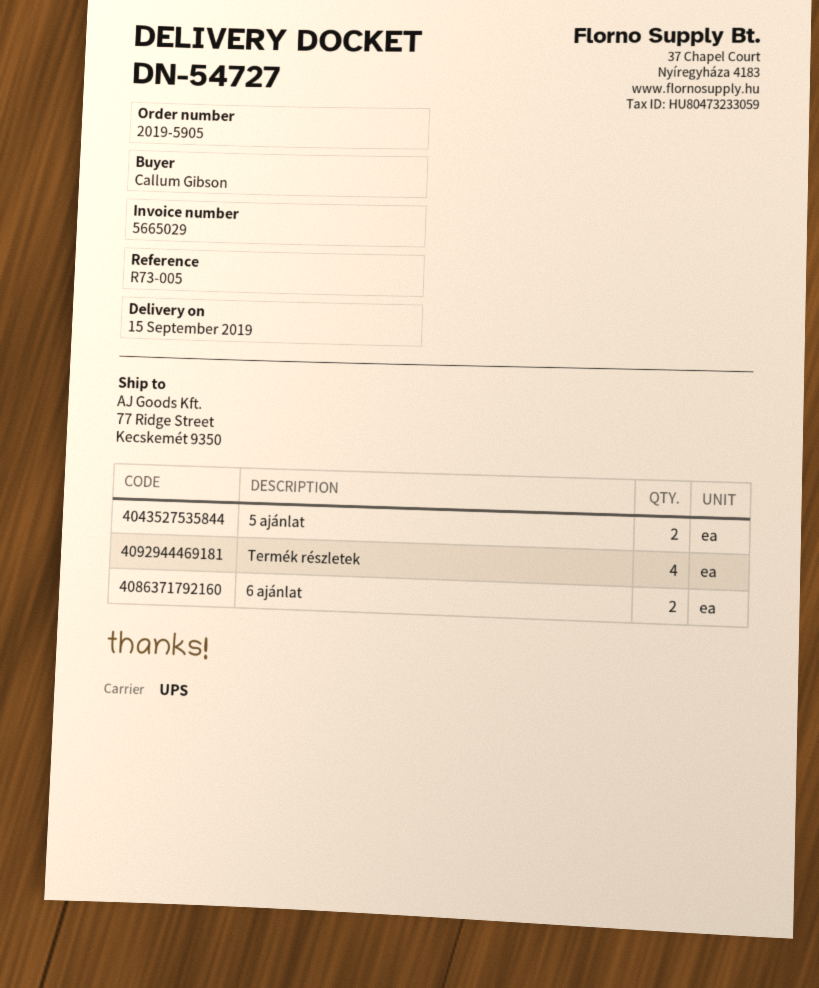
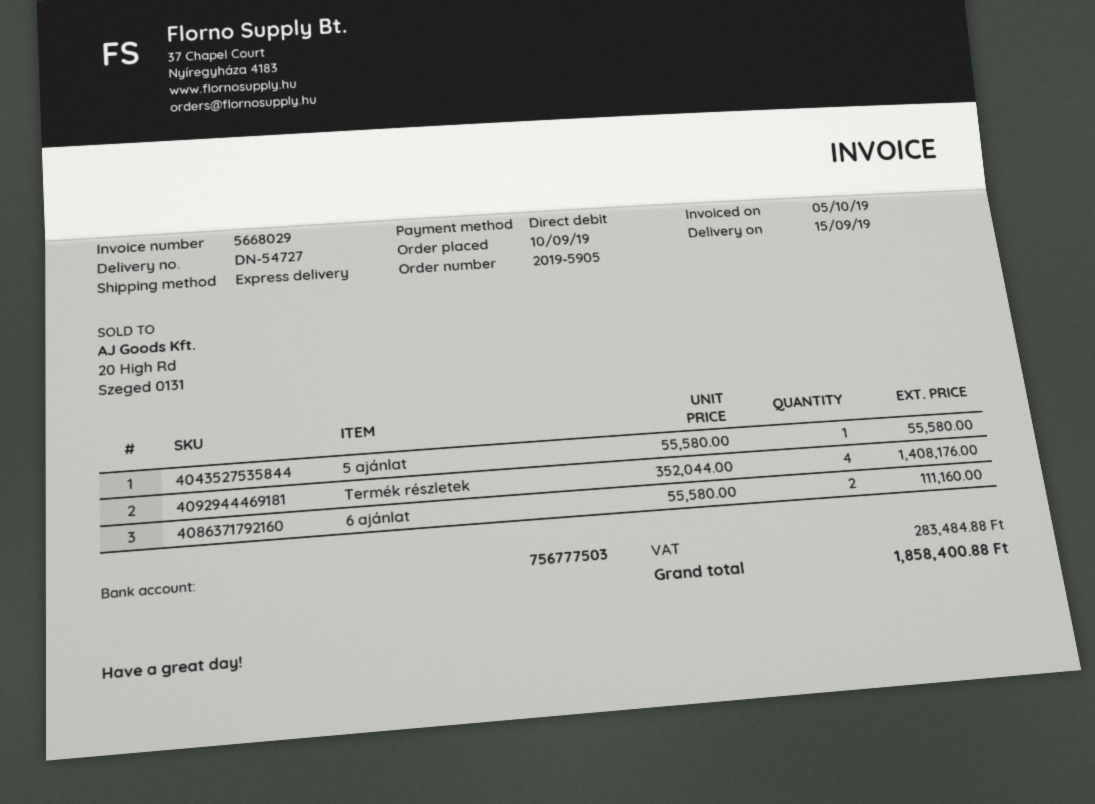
invoice number: 5665029 -> 5668029
shipping method: UPS -> express
5 ajánlat: 2 -> 1

